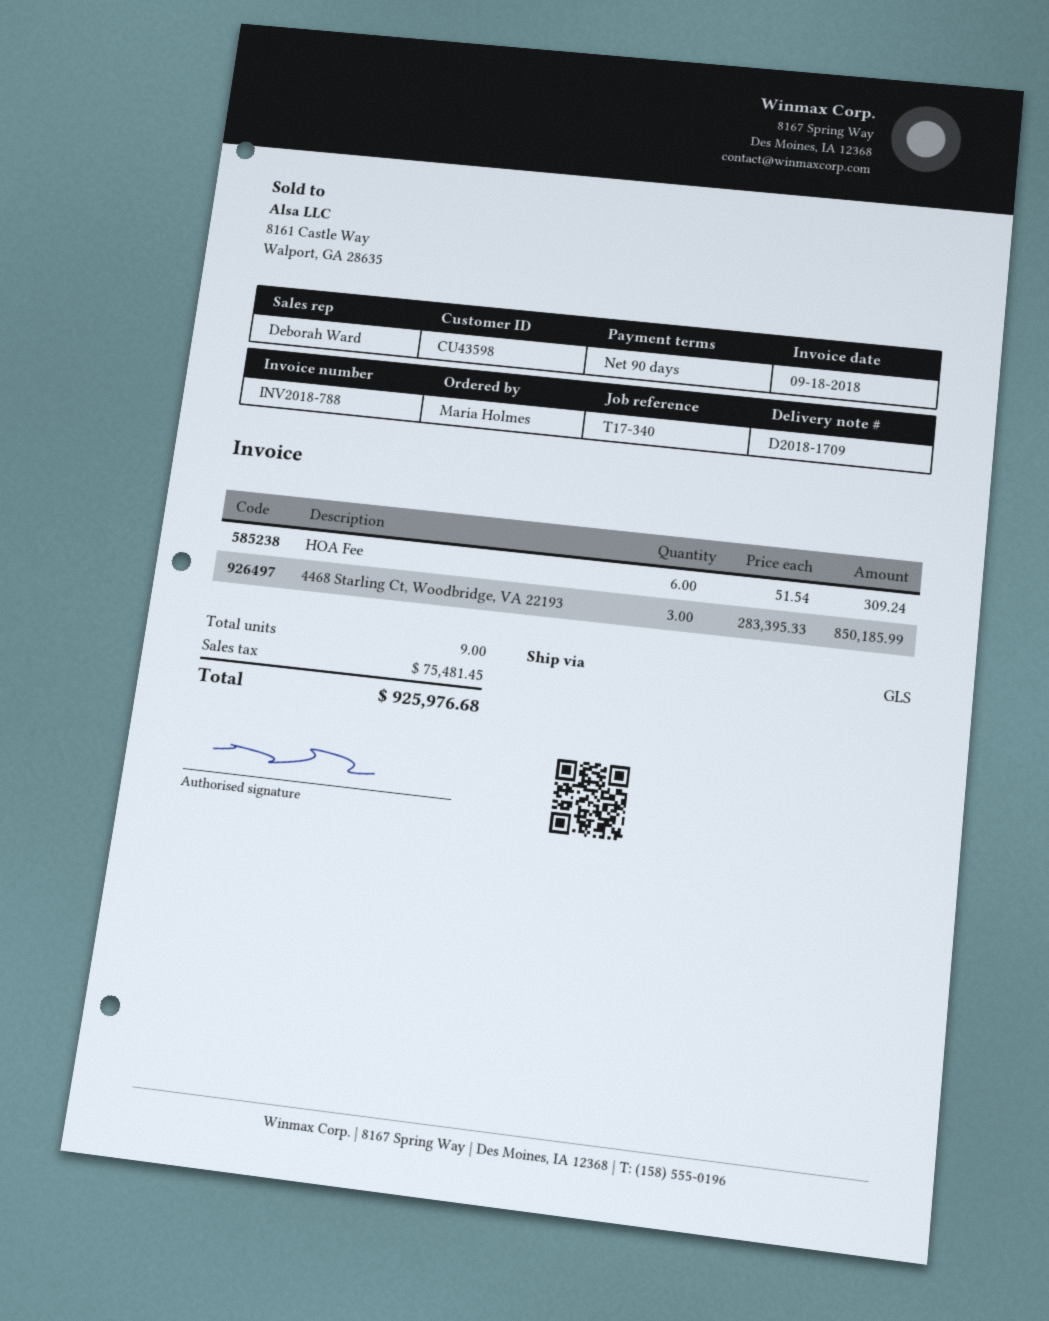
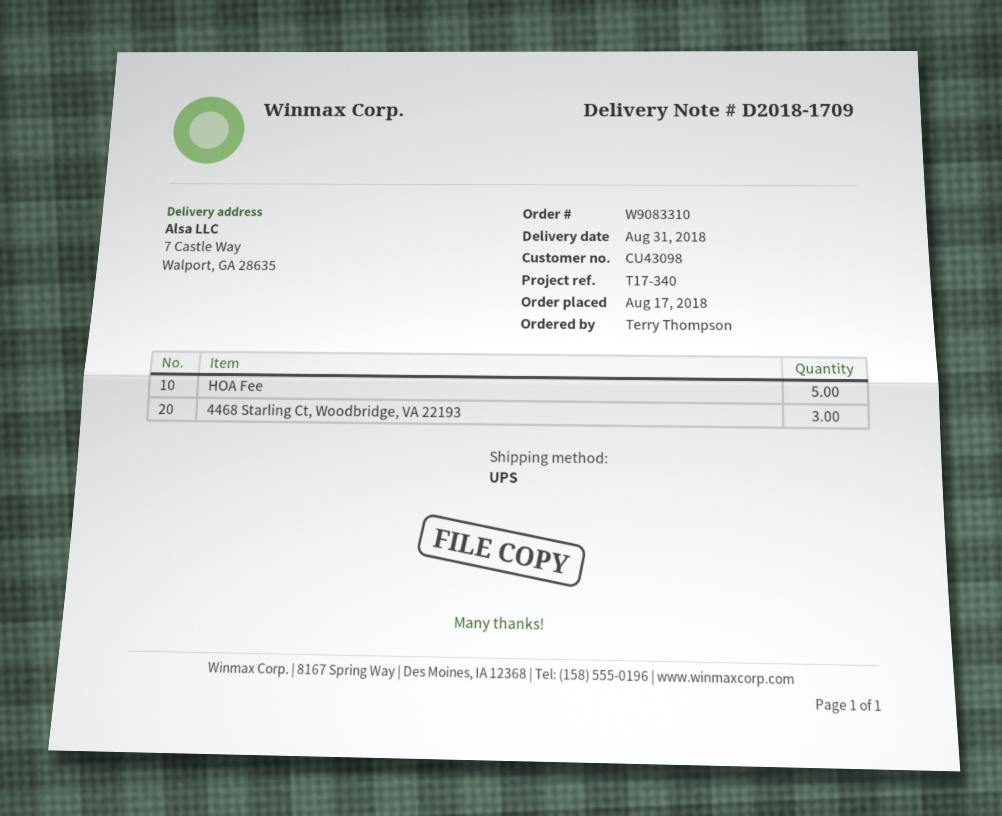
customer number: CU43598 -> CU43098
ordered by: Maria Holmes -> Terry Thompson
shipping method: GLS -> UPS
HOA Fee: 6 -> 5

